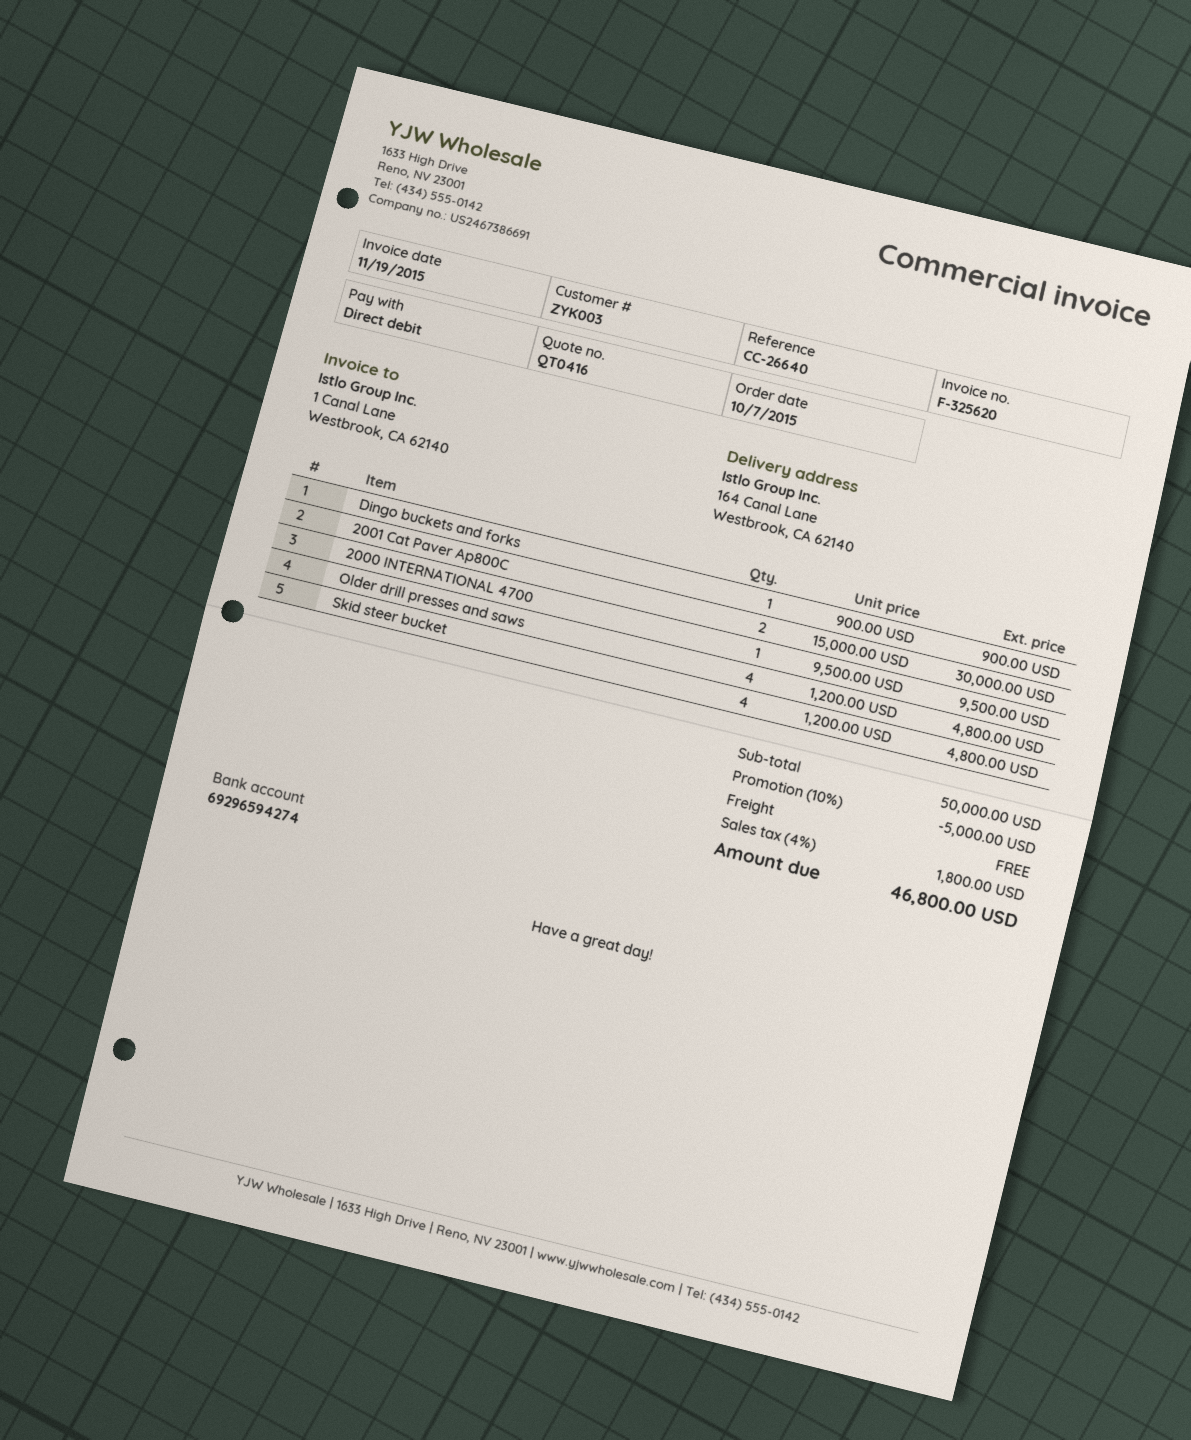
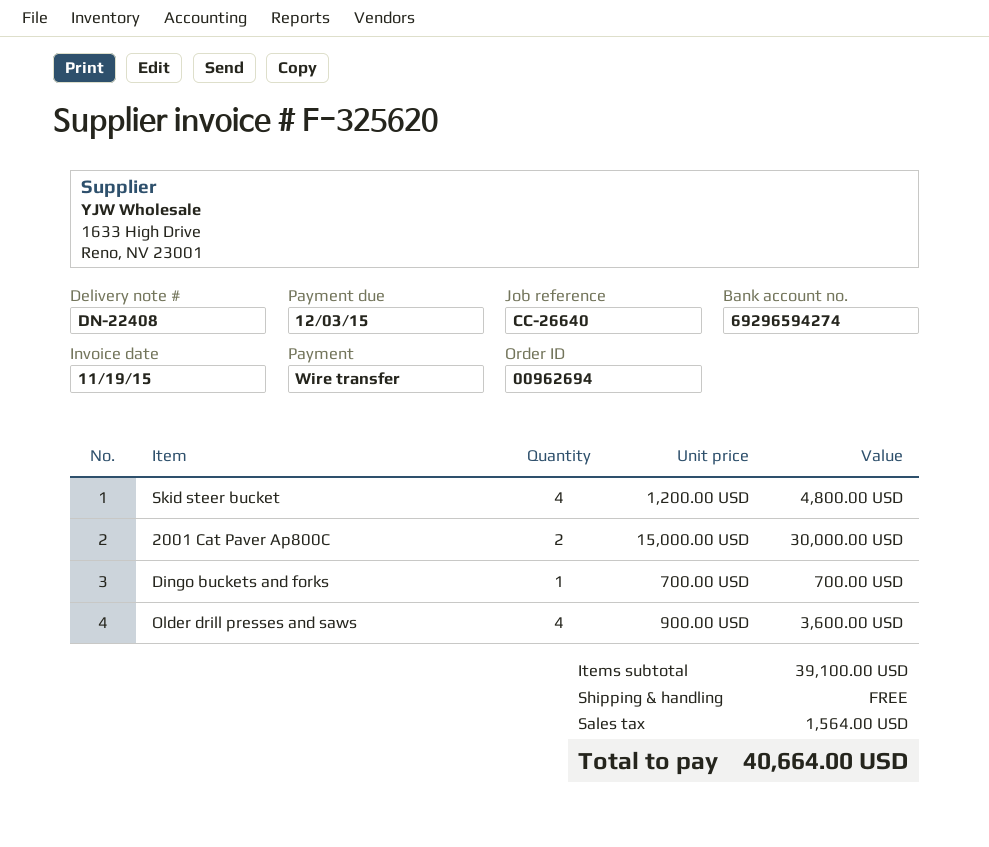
payment method: direct debit -> bank transfer
Dingo buckets and forks: 1 x 900.00 = 900.00 -> 1 x 700.00 = 700.00
2000 INTERNATIONAL 4700: 1 x 9500.00 = 9500.00 -> none
Older drill presses and saws: 4 x 1200.00 = 4800.00 -> 4 x 900.00 = 3600.00
subtotal: 50000.00 -> 39100.00
discount: 10% = 5000.00 -> none
tax: 1800.00 -> 1564.00
total: 46800.00 -> 40664.00

